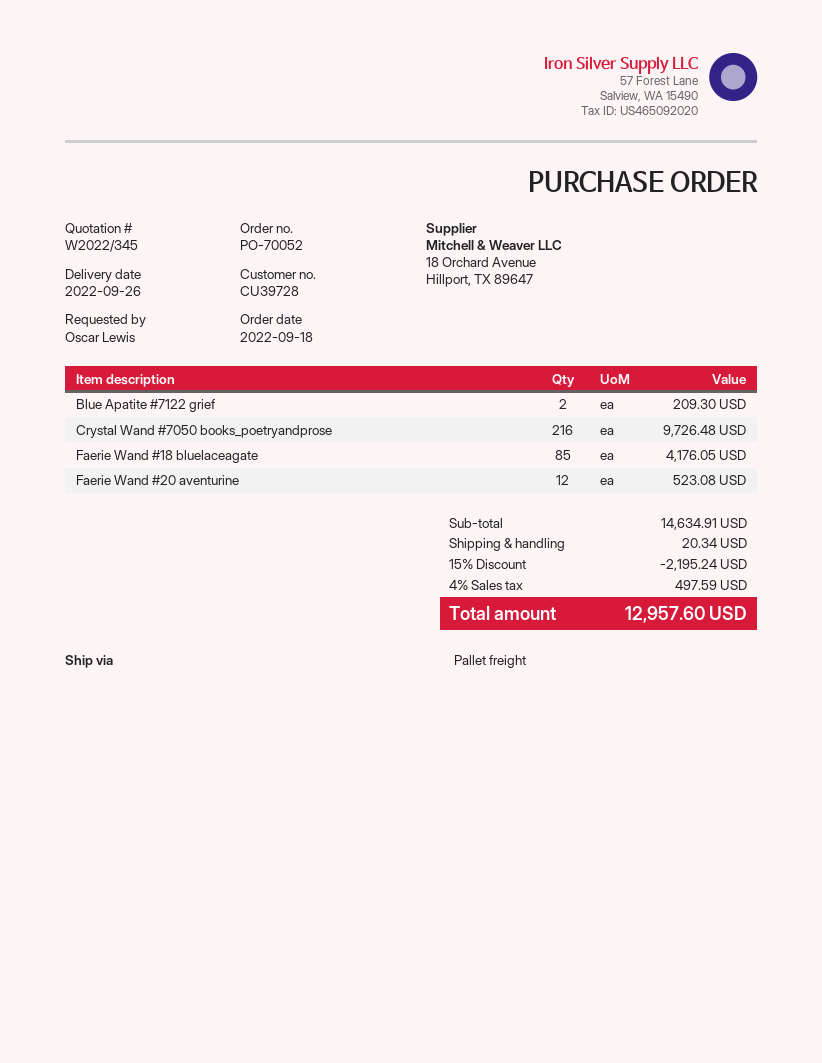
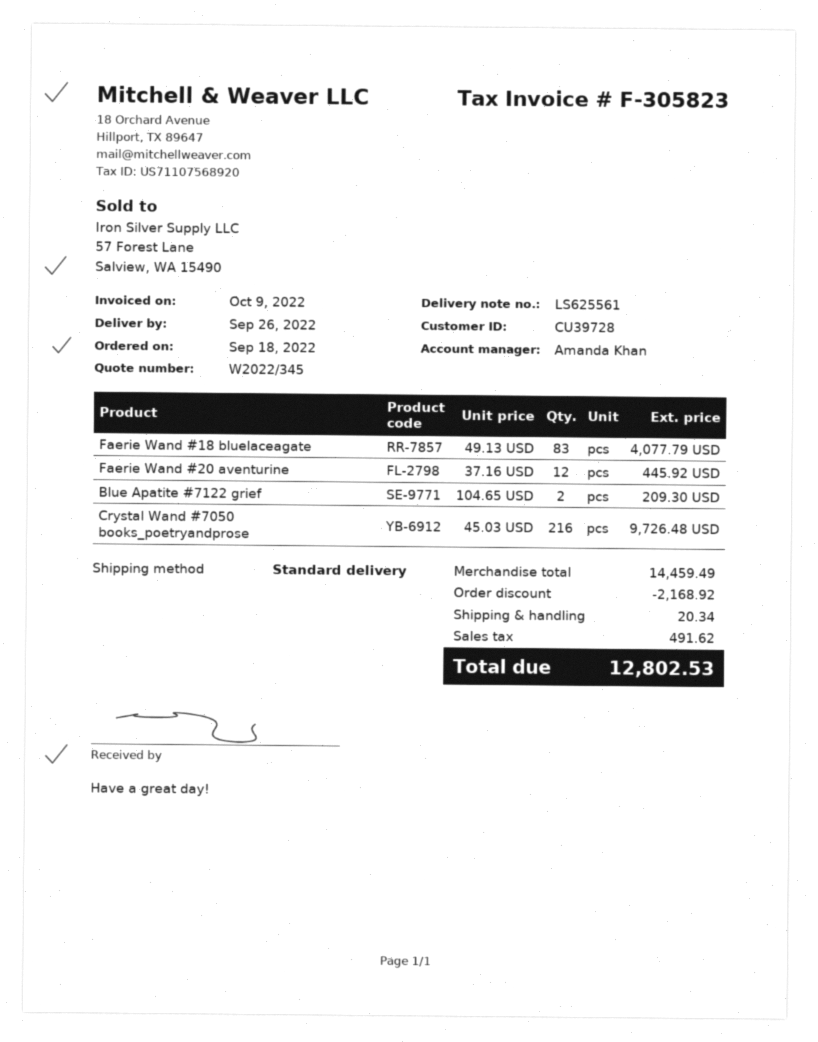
shipping method: pallet freight -> standard
Faerie Wand #18 bluelaceagate: 85 for 4176.05 -> 83 for 4077.79
Faerie Wand #20 aventurine: 12 for 523.08 -> 12 for 445.92
subtotal: 14634.91 -> 14459.49
discount: 2195.24 -> 2168.92
tax: 497.59 -> 491.62
total: 12957.60 -> 12802.53

